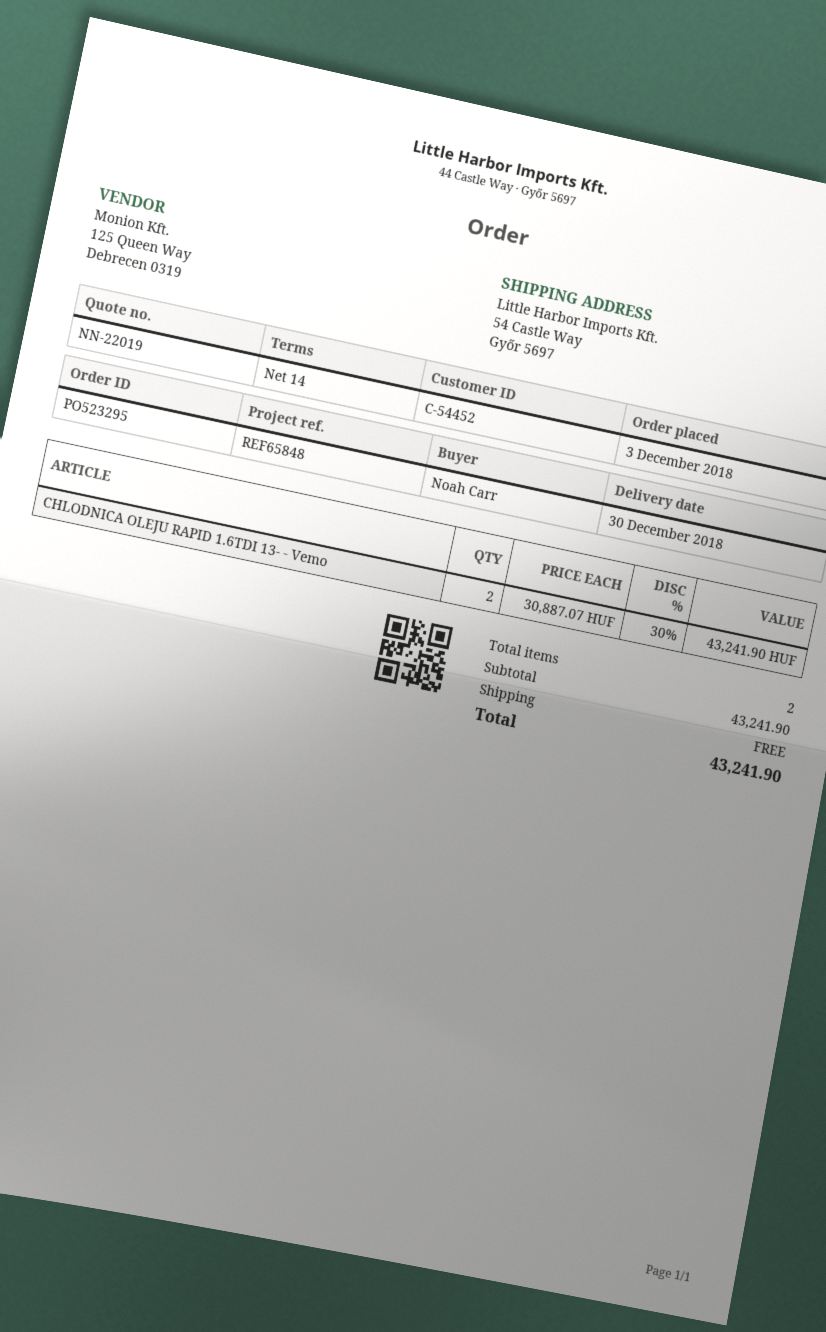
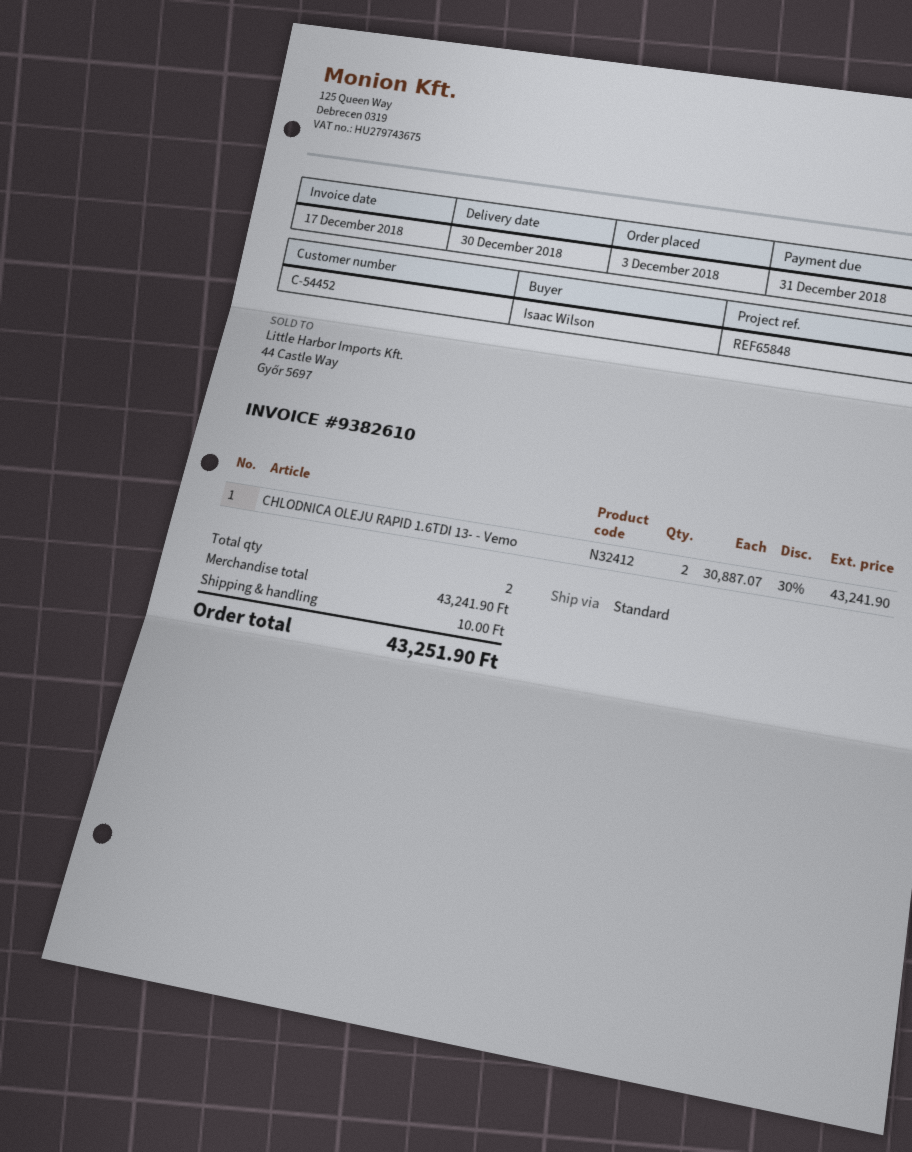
ordered by: Noah Carr -> Isaac Wilson
shipping: 0.00 -> 10.00
total: 43241.90 -> 43251.90

